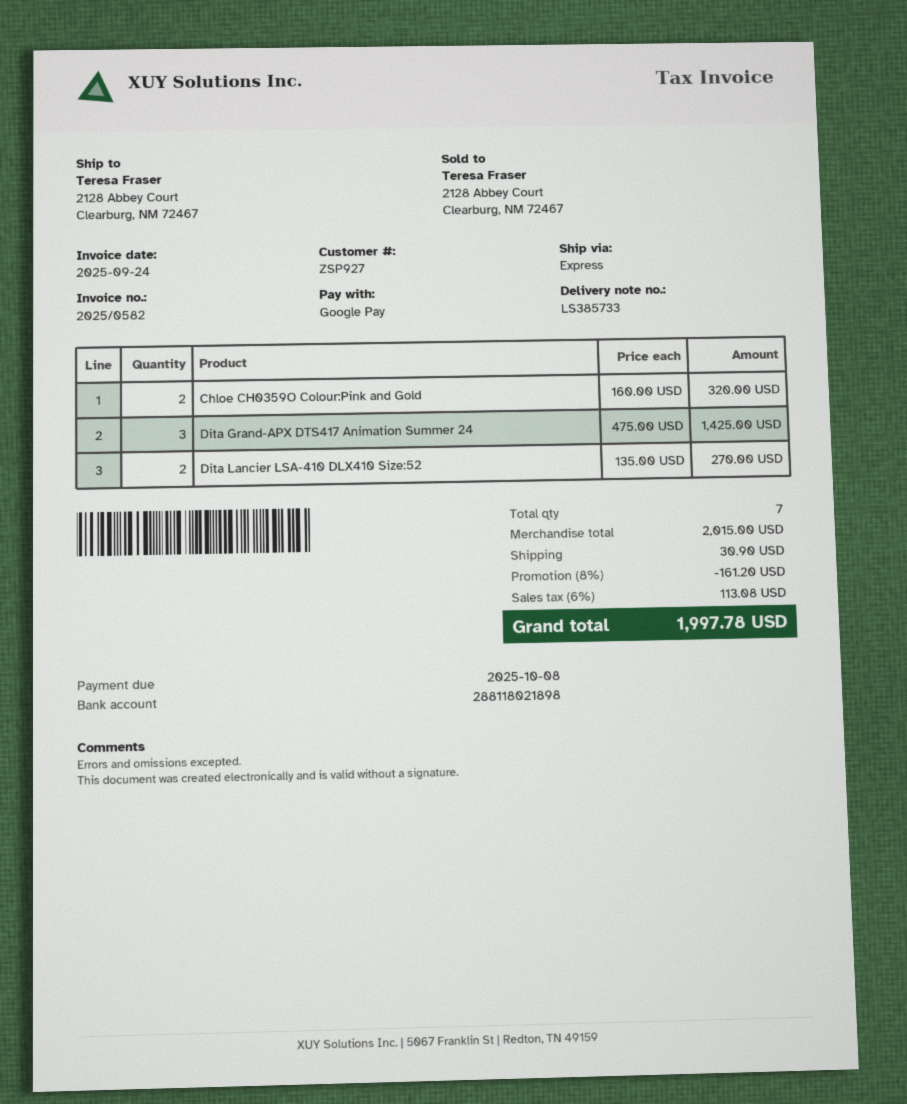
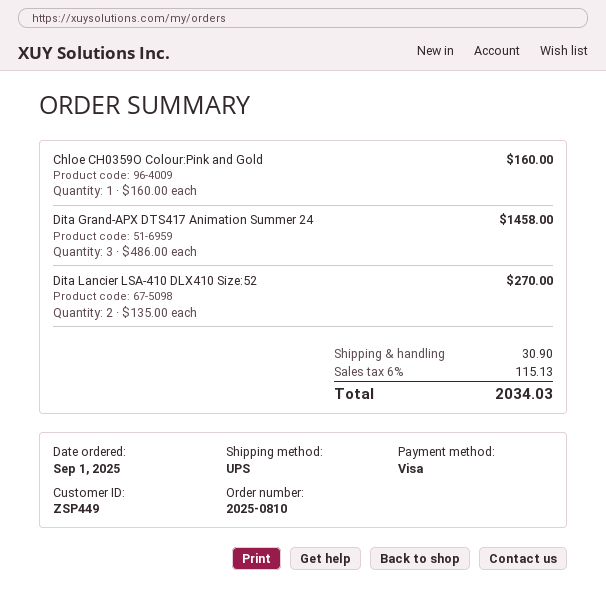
customer number: ZSP927 -> ZSP449
payment method: Google Pay -> Visa
shipping method: express -> UPS
Chloe CH0359O Colour:Pink and Gold: 2 x 160.00 = 320.00 -> 1 x 160.00 = 160.00
Dita Grand-APX DTS417 Animation Summer 24: 3 x 475.00 = 1425.00 -> 3 x 486.00 = 1458.00
discount: 8% = 161.20 -> none
tax: 6% = 113.08 -> 6% = 115.13
total: 1997.78 -> 2034.03

